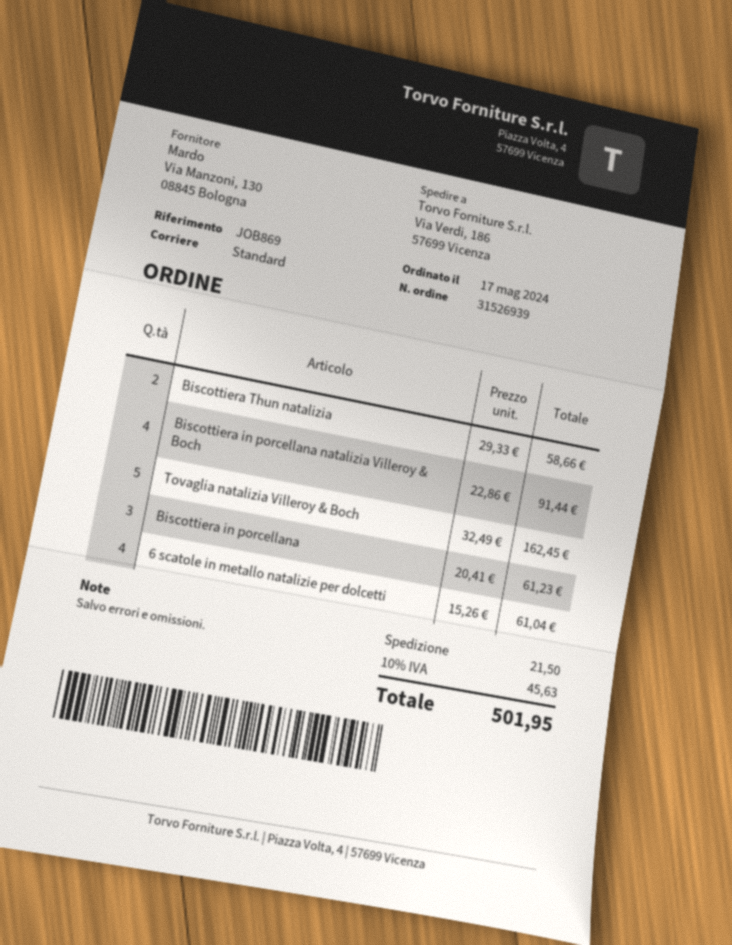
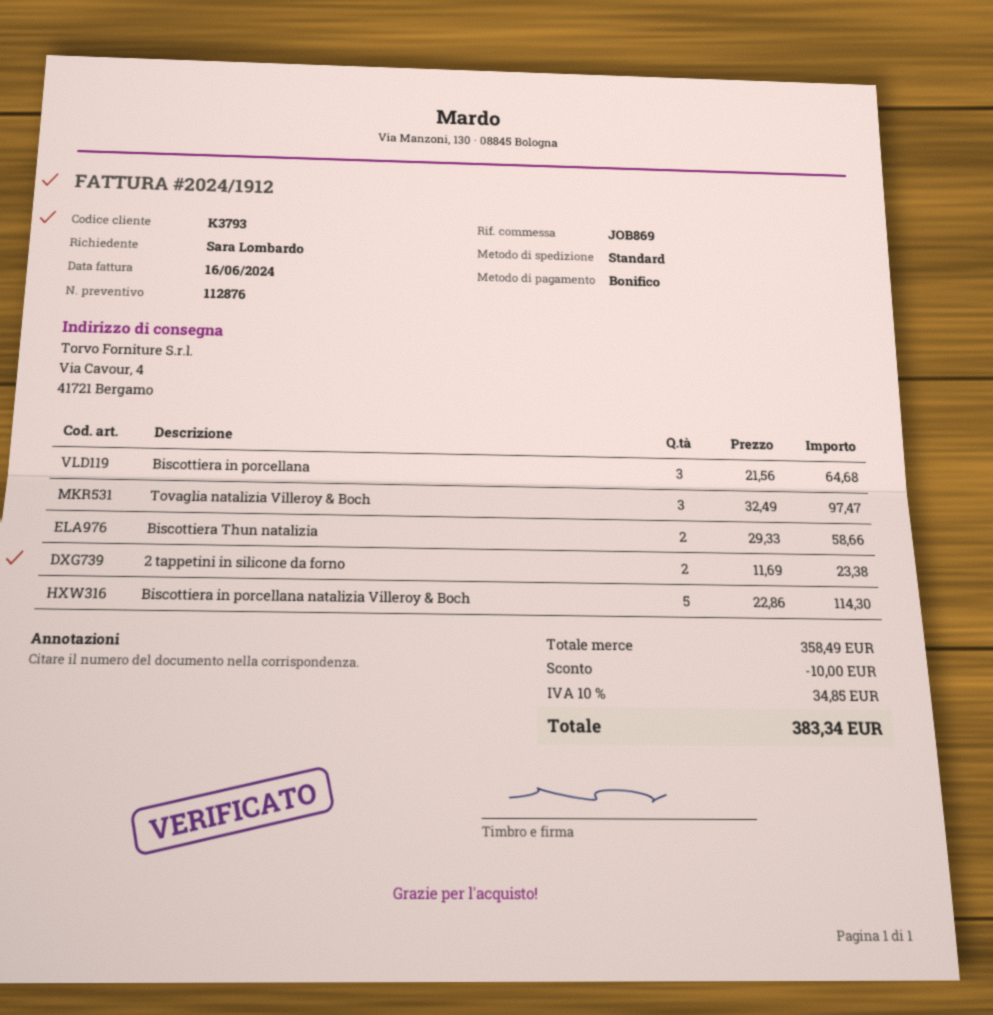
ship to: Via Verdi, 186, 57699 Vicenza -> Via Cavour, 4, 41721 Bergamo
Biscottiera in porcellana natalizia Villeroy & Boch: 4 x 22.86 = 91.44 -> 5 x 22.86 = 114.30
Tovaglia natalizia Villeroy & Boch: 5 x 32.49 = 162.45 -> 3 x 32.49 = 97.47
Biscottiera in porcellana: 3 x 20.41 = 61.23 -> 3 x 21.56 = 64.68
6 scatole in metallo natalizie per dolcetti: 4 x 15.26 = 61.04 -> none
2 tappetini in silicone da forno: none -> 2 x 11.69 = 23.38
discount: none -> 10.00
shipping: 21.50 -> none
tax: 10% = 45.63 -> 10% = 34.85
total: 501.95 -> 383.34

